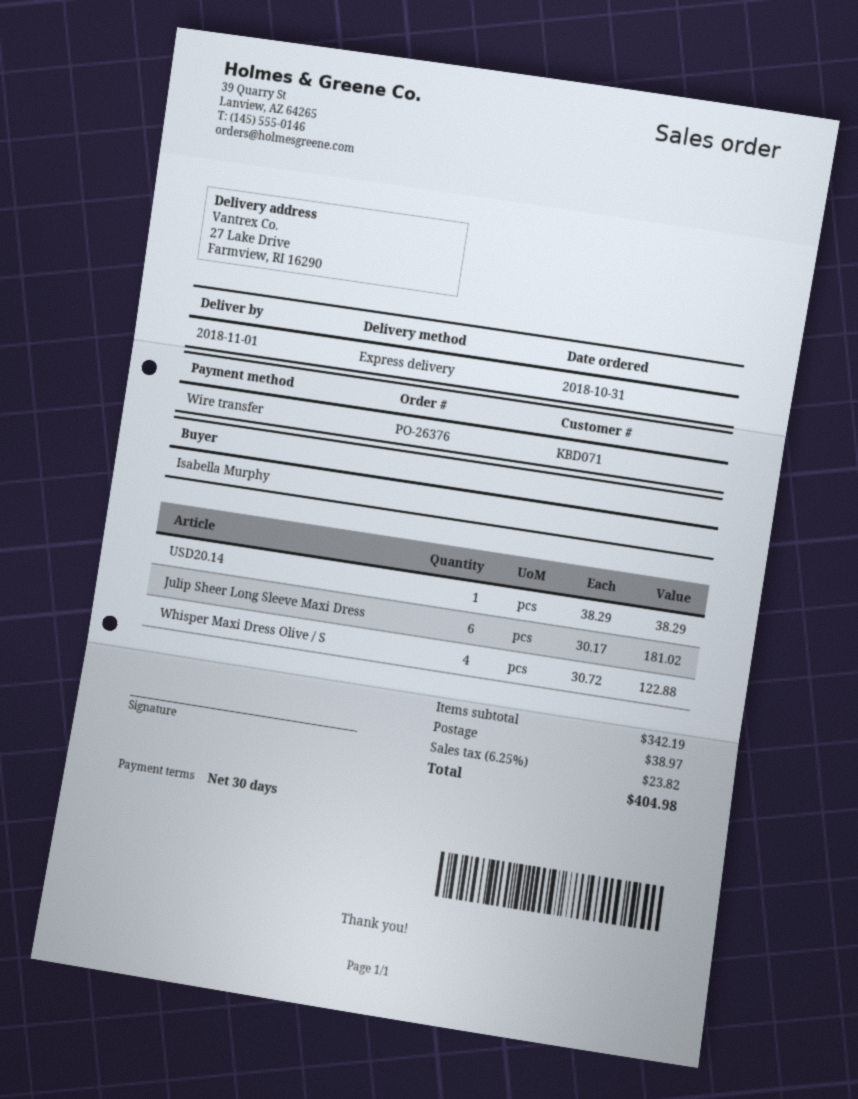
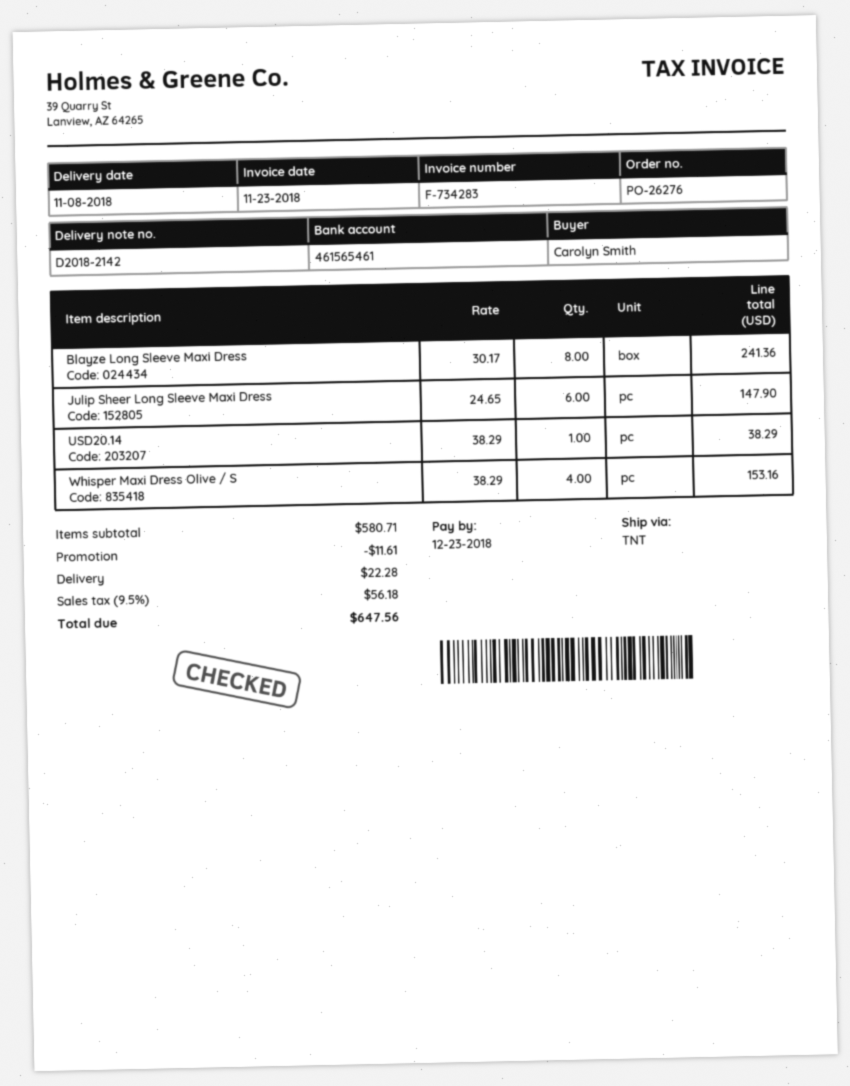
order number: PO-26376 -> PO-26276
delivery date: 2018-11-01 -> 2018-11-08
ordered by: Isabella Murphy -> Carolyn Smith
shipping method: express -> TNT
Julip Sheer Long Sleeve Maxi Dress: 6 x 30.17 = 181.02 -> 6 x 24.65 = 147.90
Whisper Maxi Dress Olive / S: 4 x 30.72 = 122.88 -> 4 x 38.29 = 153.16
Blayze Long Sleeve Maxi Dress: none -> 8 x 30.17 = 241.36
subtotal: 342.19 -> 580.71
discount: none -> 11.61
shipping: 38.97 -> 22.28
tax: 6.25% = 23.82 -> 9.5% = 56.18
total: 404.98 -> 647.56

